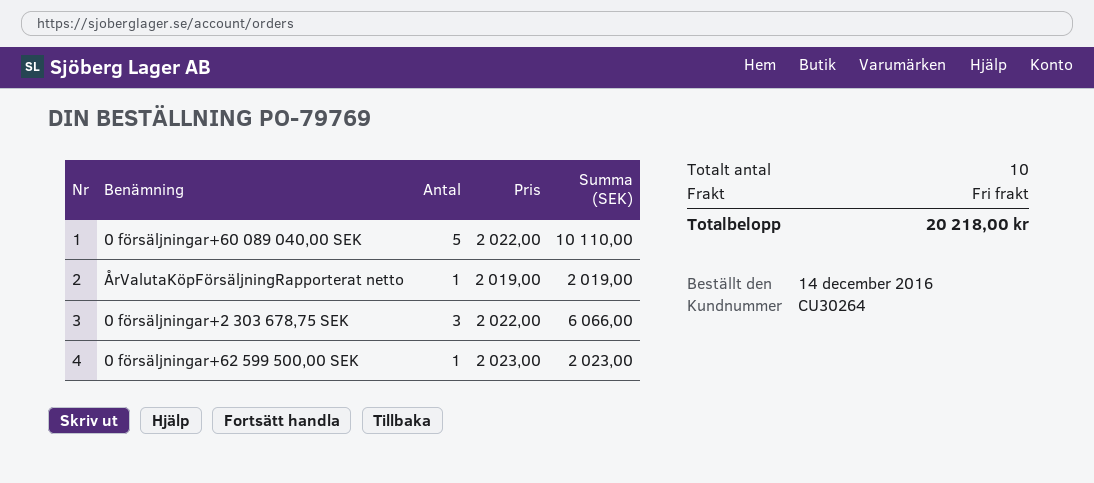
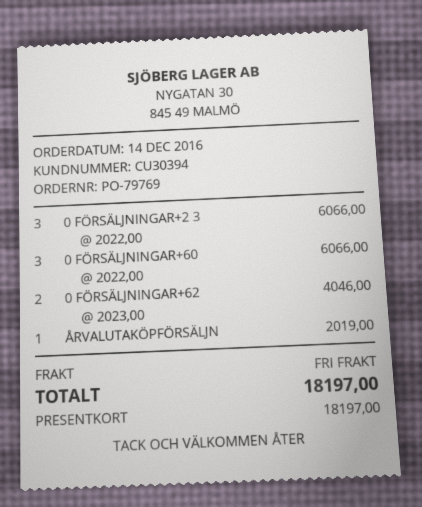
customer number: CU30264 -> CU30394
0 försäljningar+60 089 040,00 SEK: 5 x 2022.00 = 10110.00 -> 3 x 2022.00 = 6066.00
0 försäljningar+62 599 500,00 SEK: 1 x 2023.00 = 2023.00 -> 2 x 2023.00 = 4046.00
total: 20218.00 -> 18197.00

